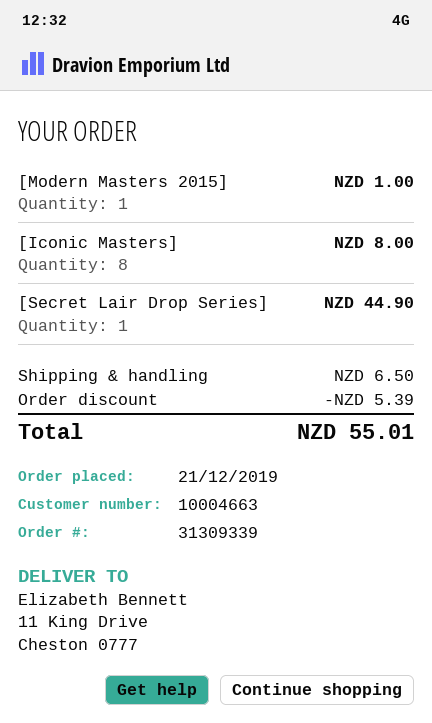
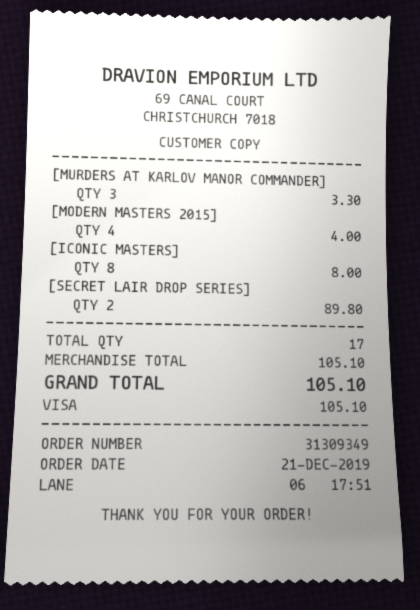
order number: 31309339 -> 31309349
[Modern Masters 2015]: 1 for 1.00 -> 4 for 4.00
[Secret Lair Drop Series]: 1 for 44.90 -> 2 for 89.80
[MURDERS AT KARLOV MANOR COMMANDER]: none -> 3 for 3.30
discount: 5.39 -> none
shipping: 6.50 -> none
total: 55.01 -> 105.10

